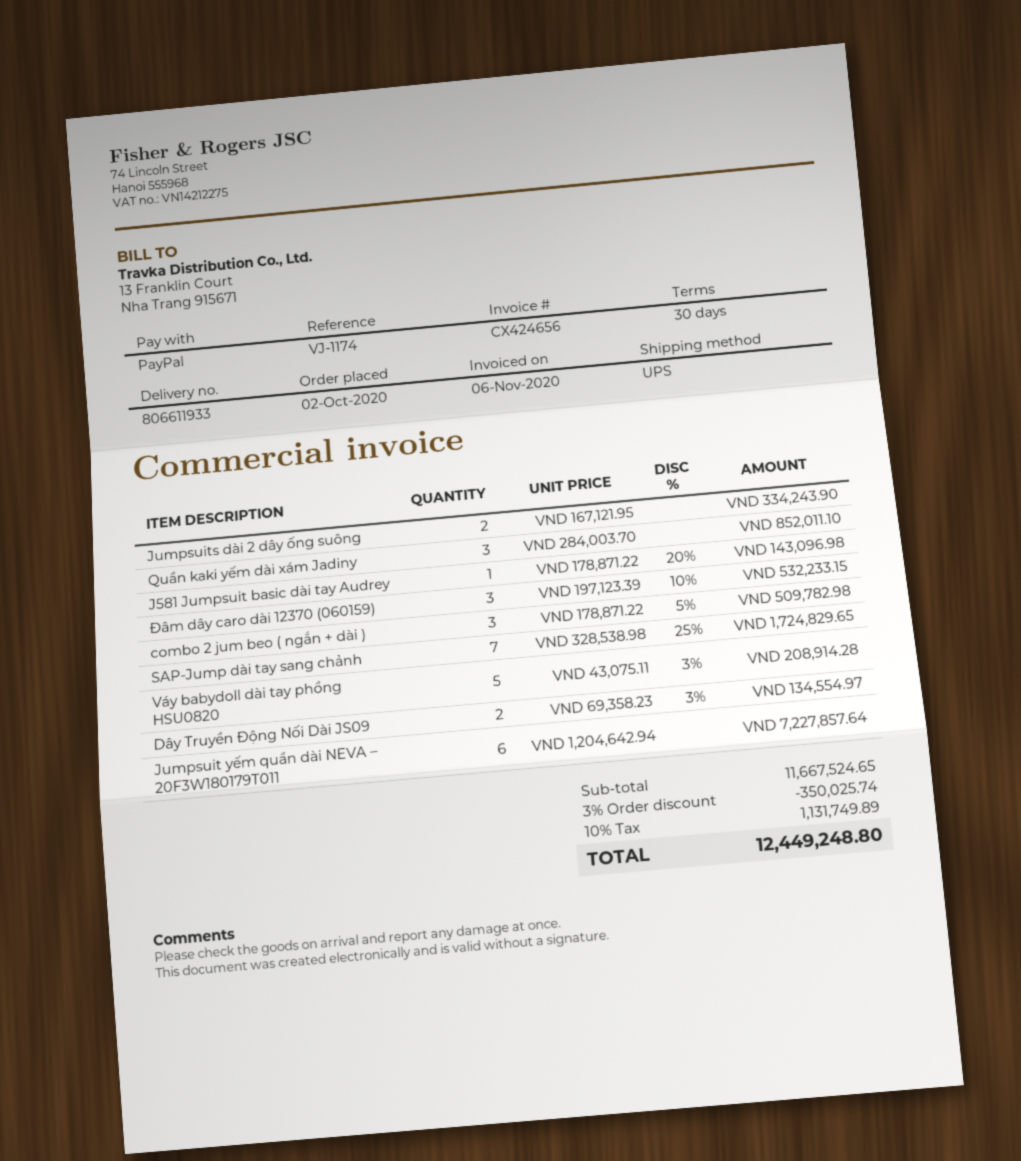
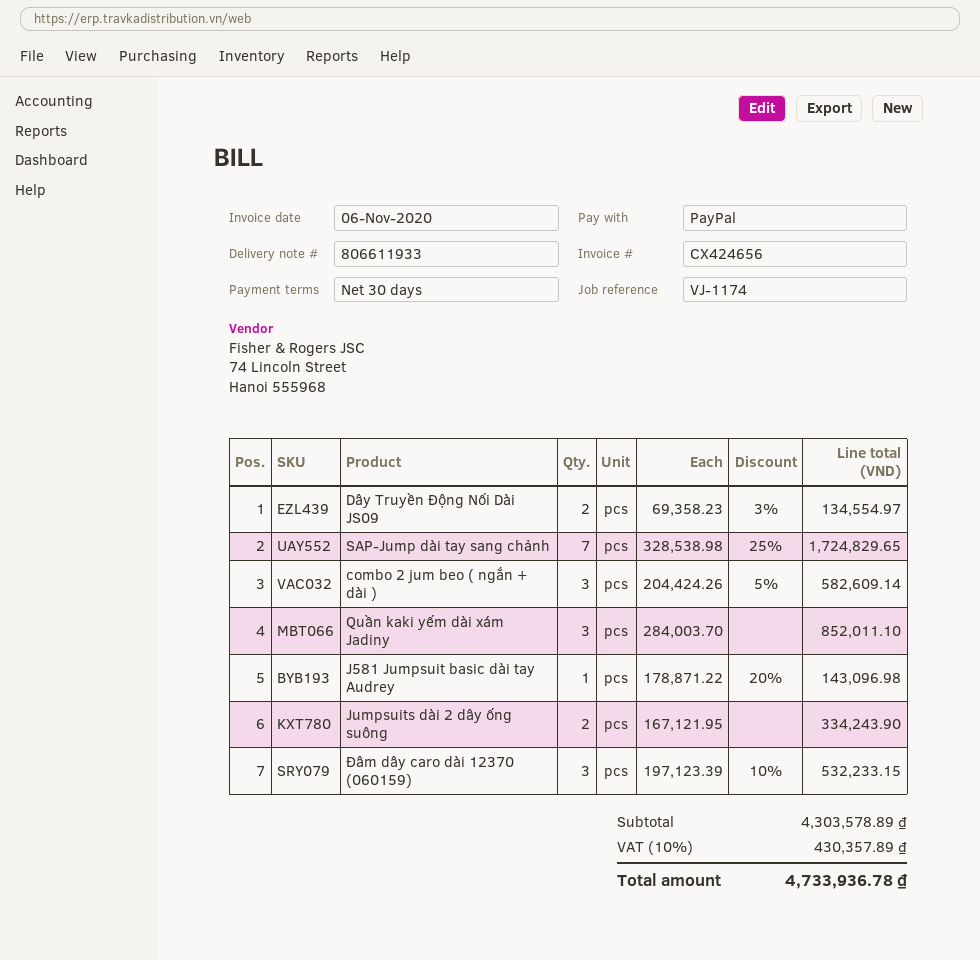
combo 2 jum beo ( ngắn + dài ): 3 x 178871.22 - 5% = 509782.98 -> 3 x 204424.26 - 5% = 582609.14
Váy babydoll dài tay phồng HSU0820: 5 x 43075.11 - 3% = 208914.28 -> none
Jumpsuit yếm quần dài NEVA – 20F3W180179T011: 6 x 1204642.94 = 7227857.64 -> none
subtotal: 11667524.65 -> 4303578.89
discount: 3% = 350025.74 -> none
tax: 10% = 1131749.89 -> 10% = 430357.89
total: 12449248.80 -> 4733936.78

